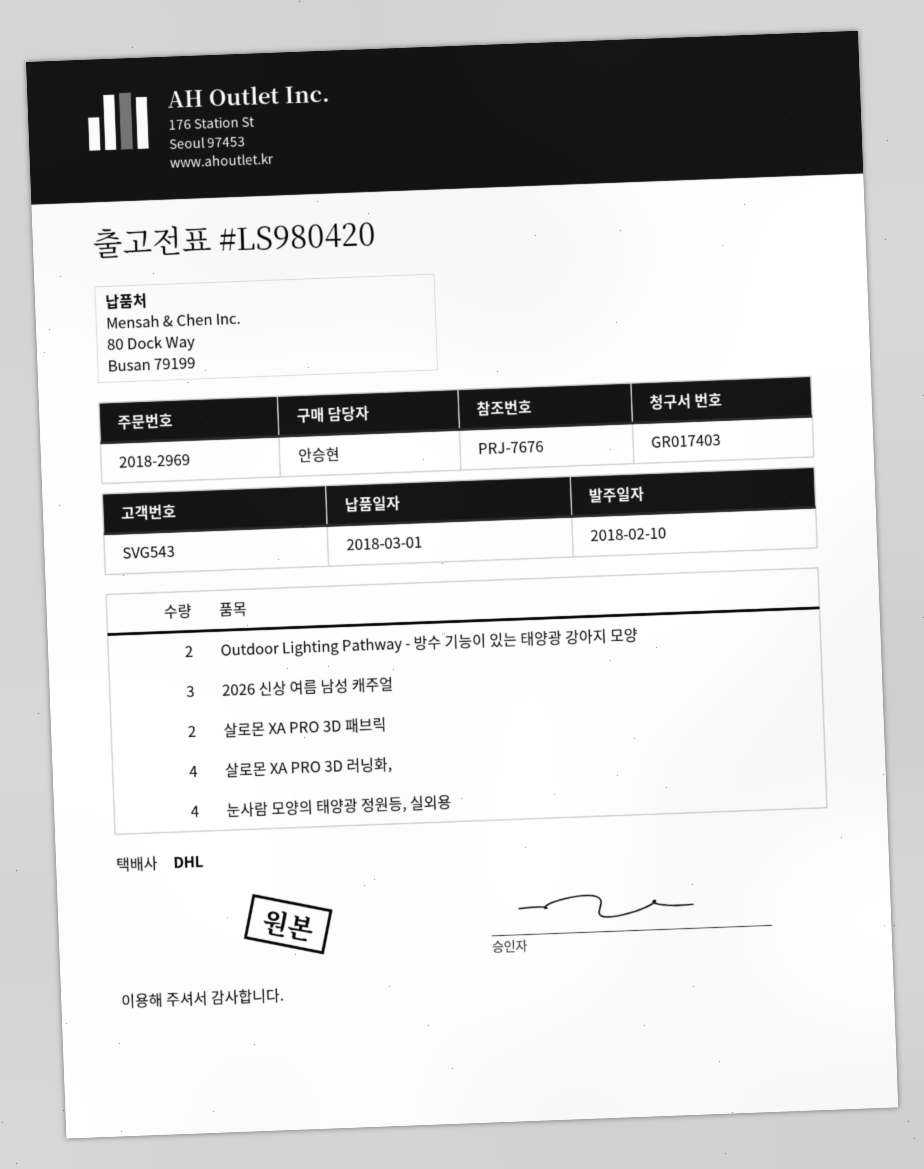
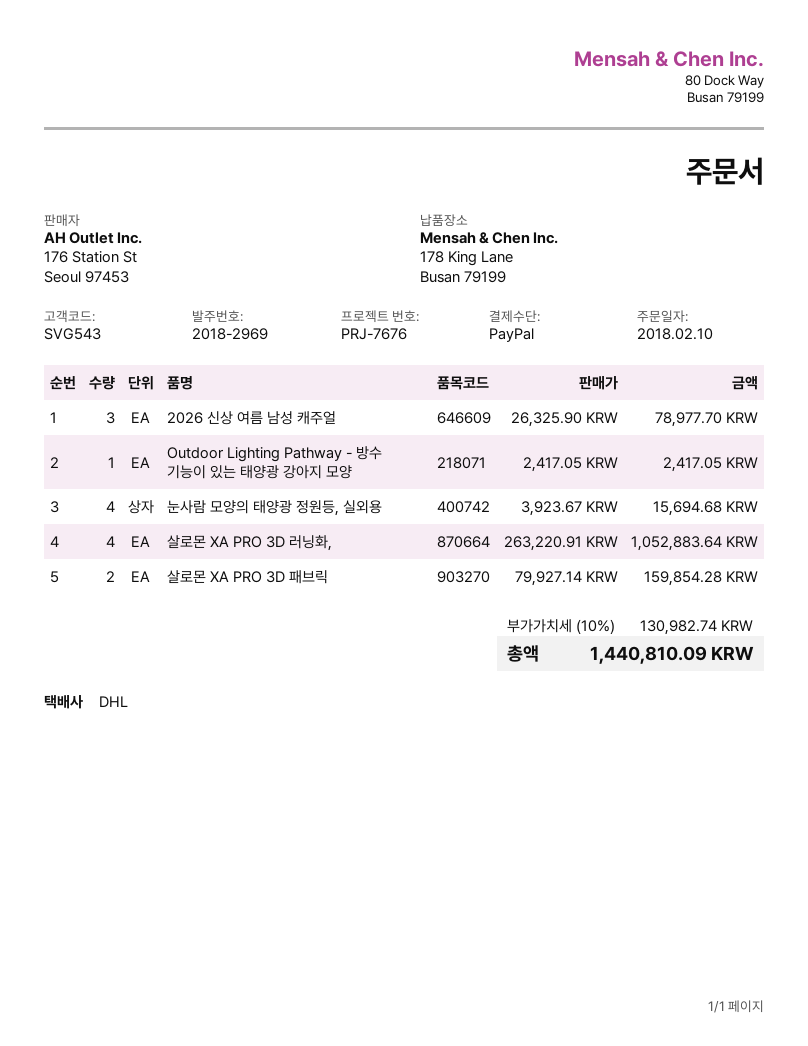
ship to: 80 Dock Way, Busan 79199 -> 178 King Lane, Busan 79199
Outdoor Lighting Pathway - 방수 기능이 있는 태양광 강아지 모양: 2 -> 1

